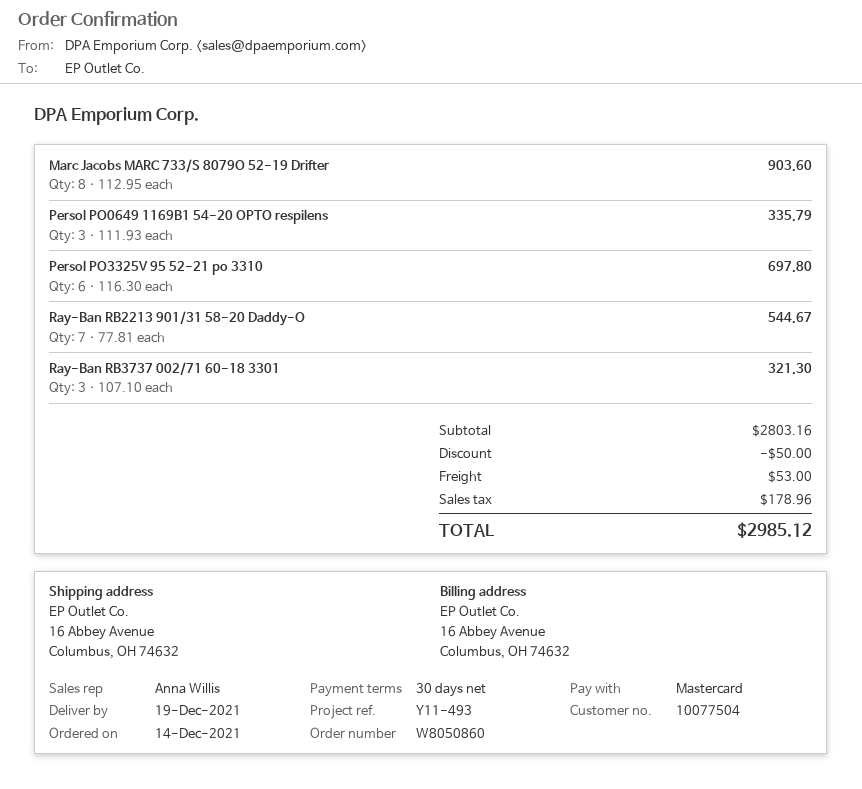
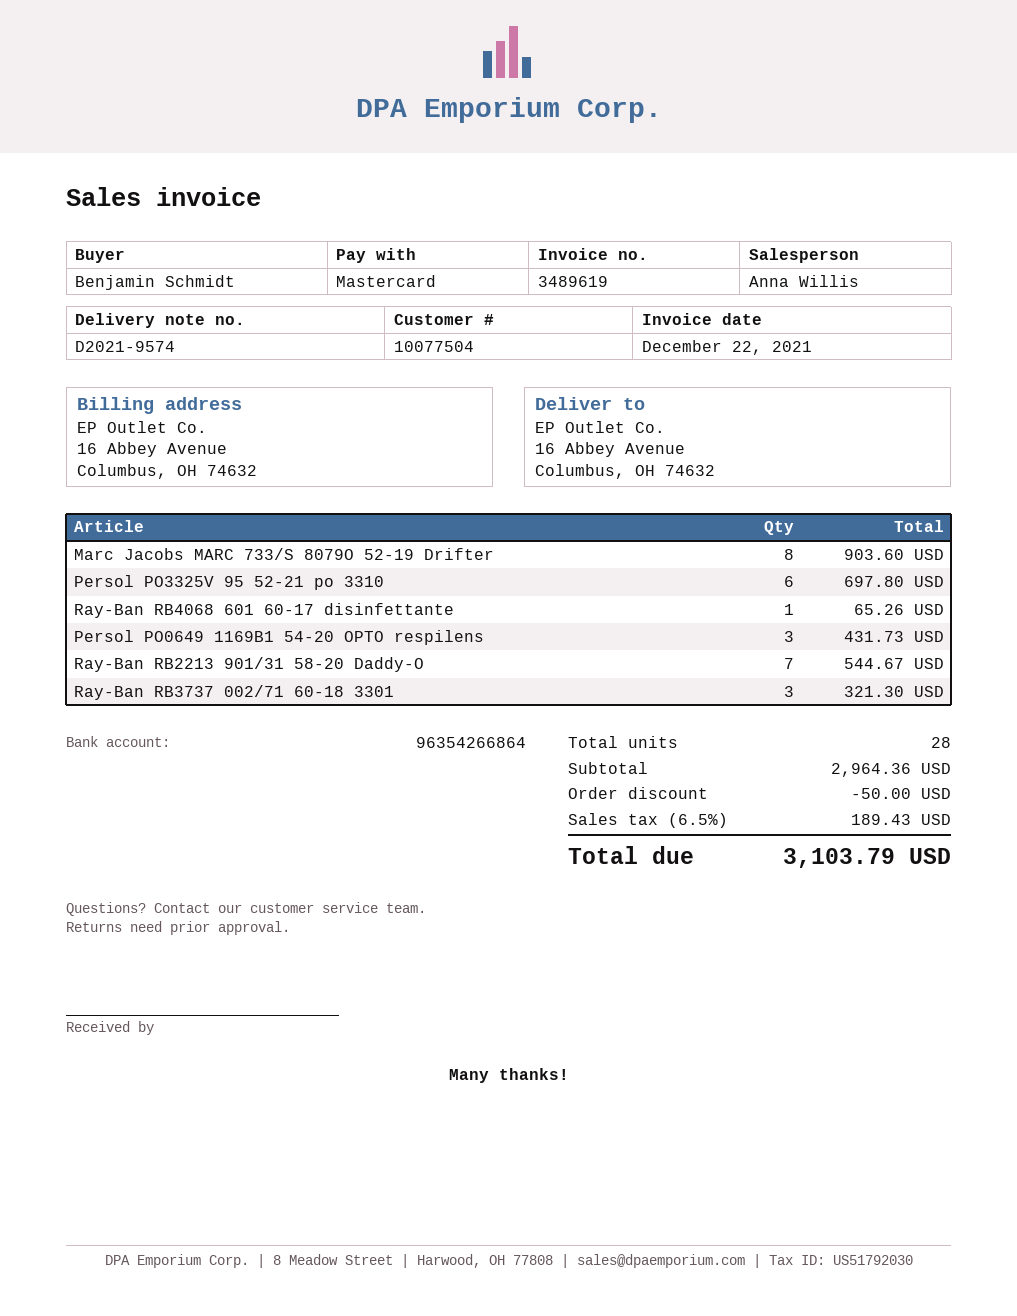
Persol PO0649 1169B1 54-20 OPTO respilens: 3 for 335.79 -> 3 for 431.73
Ray-Ban RB4068 601 60-17 disinfettante: none -> 1 for 65.26
subtotal: 2803.16 -> 2964.36
shipping: 53.00 -> none
tax: 178.96 -> 189.43
total: 2985.12 -> 3103.79

